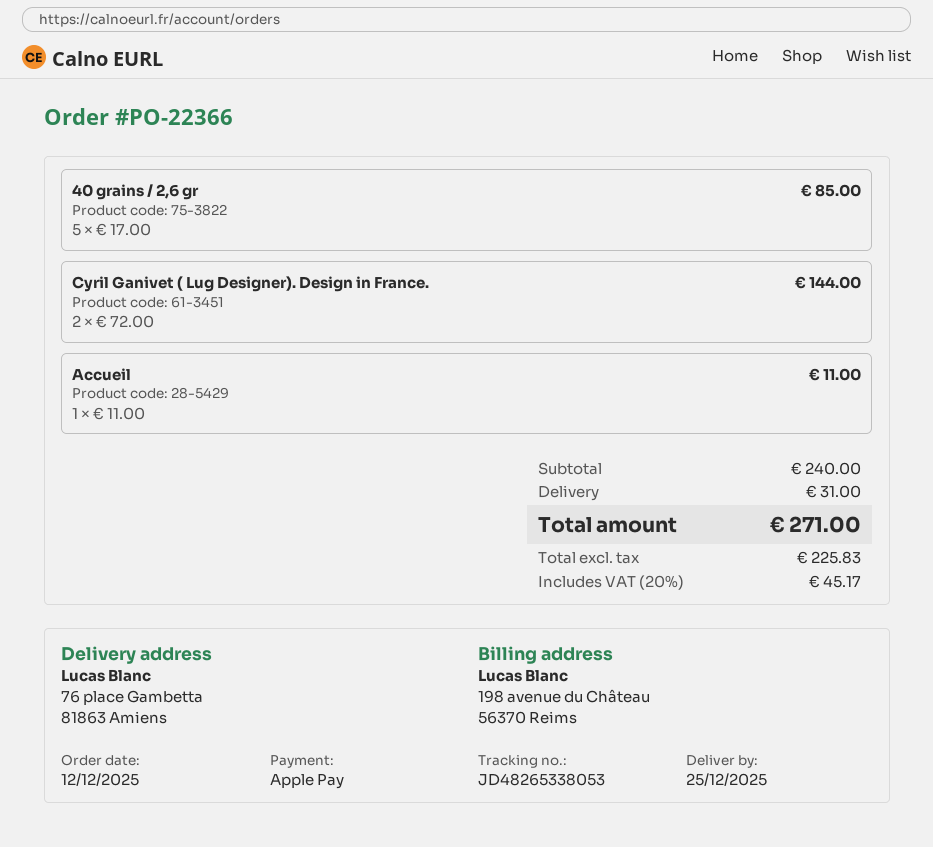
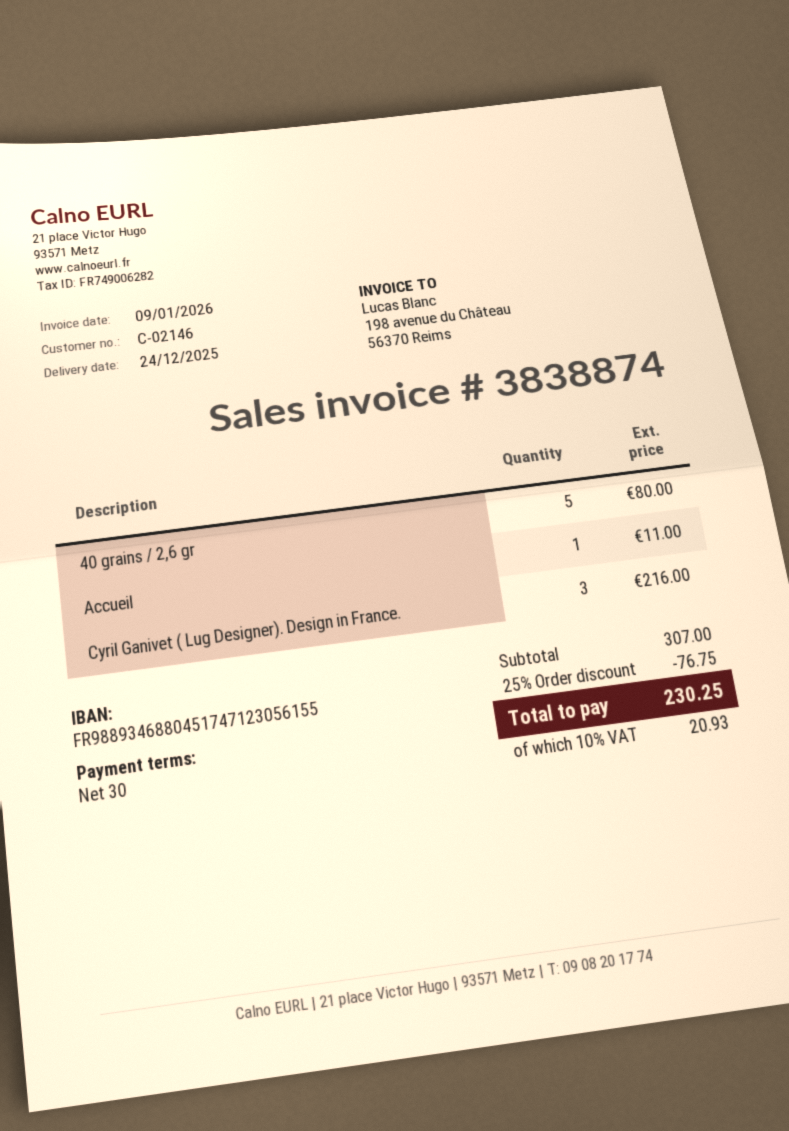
delivery date: 2025-12-25 -> 2025-12-24
40 grains / 2,6 gr: 5 for 85.00 -> 5 for 80.00
Cyril Ganivet ( Lug Designer). Design in France.: 2 for 144.00 -> 3 for 216.00
subtotal: 240.00 -> 307.00
discount: none -> 25% = 76.75
shipping: 31.00 -> none
tax: 20% = 45.17 -> 10% = 20.93
total: 271.00 -> 230.25

